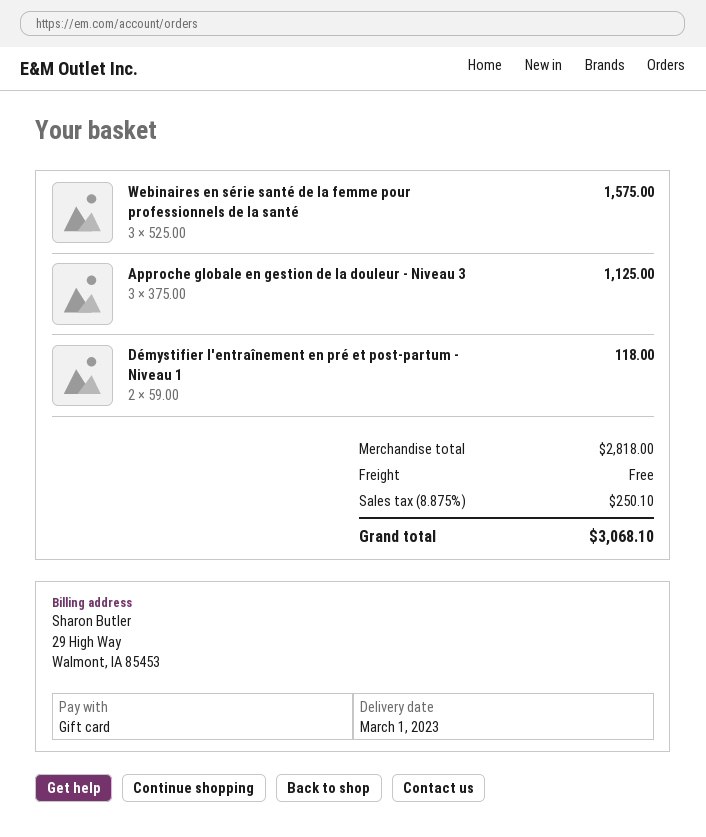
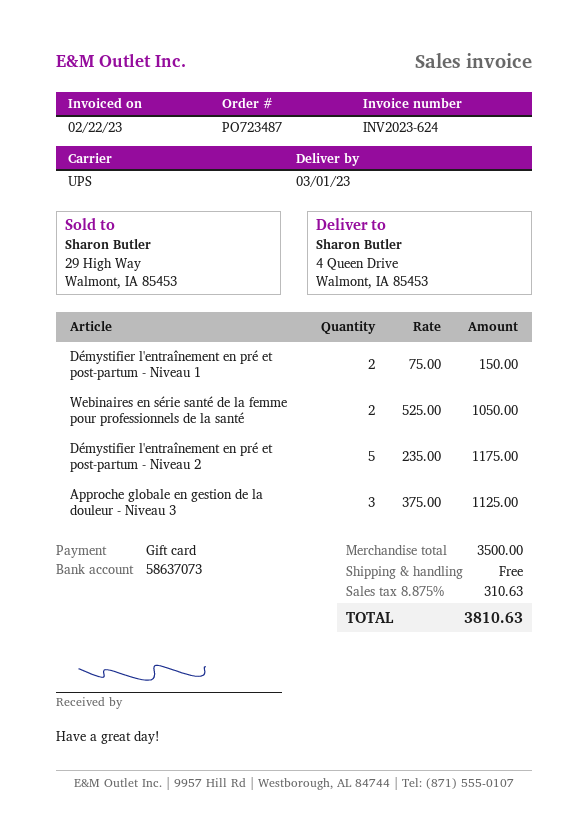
Webinaires en série santé de la femme pour professionnels de la santé: 3 x 525.00 = 1575.00 -> 2 x 525.00 = 1050.00
Démystifier l'entraînement en pré et post-partum - Niveau 1: 2 x 59.00 = 118.00 -> 2 x 75.00 = 150.00
Démystifier l'entraînement en pré et post-partum - Niveau 2: none -> 5 x 235.00 = 1175.00
subtotal: 2818.00 -> 3500.00
tax: 8.875% = 250.10 -> 8.875% = 310.63
total: 3068.10 -> 3810.63

